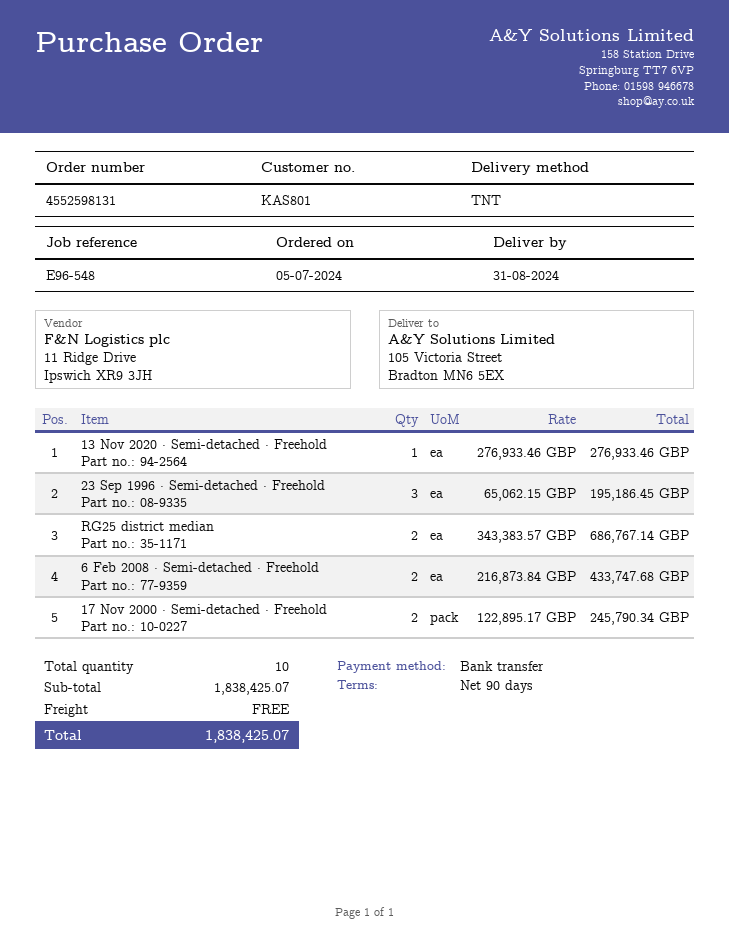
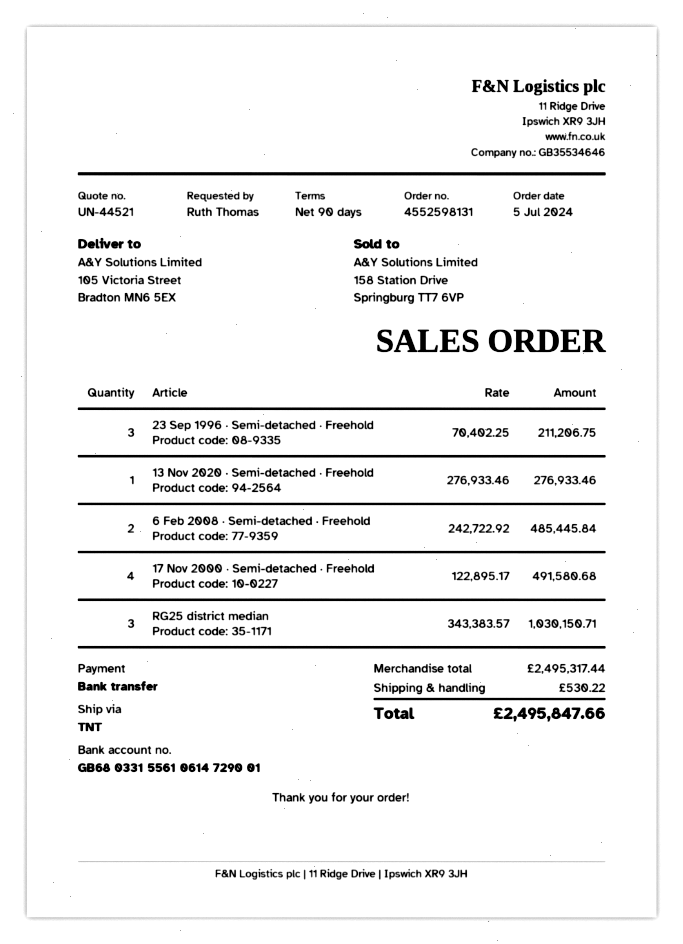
23 Sep 1996 · Semi-detached · Freehold: 3 x 65062.15 = 195186.45 -> 3 x 70402.25 = 211206.75
RG25 district median: 2 x 343383.57 = 686767.14 -> 3 x 343383.57 = 1030150.71
6 Feb 2008 · Semi-detached · Freehold: 2 x 216873.84 = 433747.68 -> 2 x 242722.92 = 485445.84
17 Nov 2000 · Semi-detached · Freehold: 2 x 122895.17 = 245790.34 -> 4 x 122895.17 = 491580.68
subtotal: 1838425.07 -> 2495317.44
shipping: 0.00 -> 530.22
total: 1838425.07 -> 2495847.66

